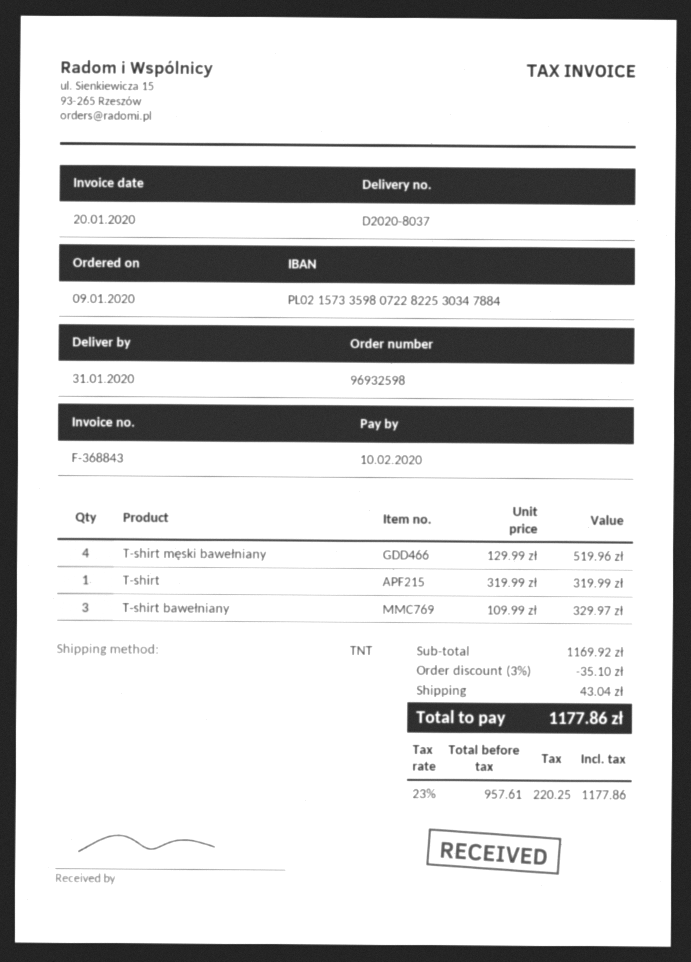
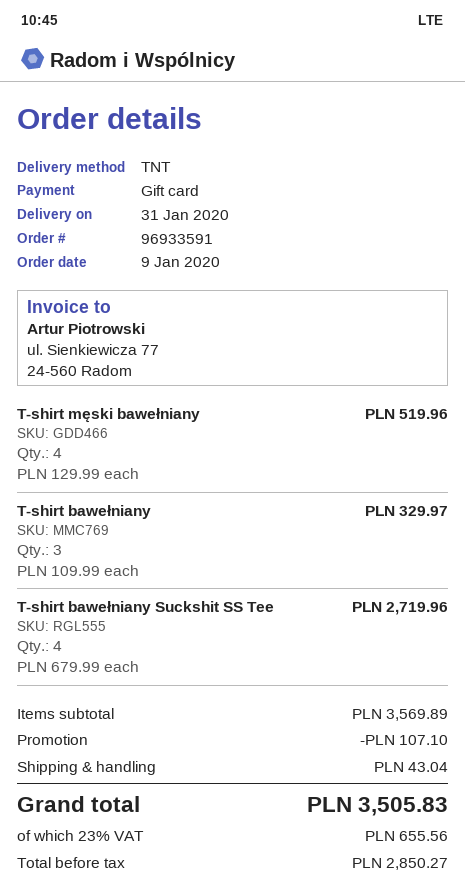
order number: 96932598 -> 96933591
T-shirt: 1 x 319.99 = 319.99 -> none
T-shirt bawełniany Suckshit SS Tee: none -> 4 x 679.99 = 2719.96
subtotal: 1169.92 -> 3569.89
discount: 35.10 -> 107.10
net: 957.61 -> 2850.27
tax: 23% = 220.25 -> 23% = 655.56
total: 1177.86 -> 3505.83

